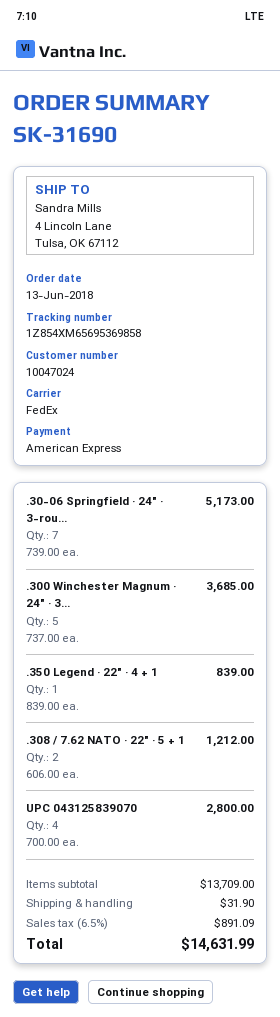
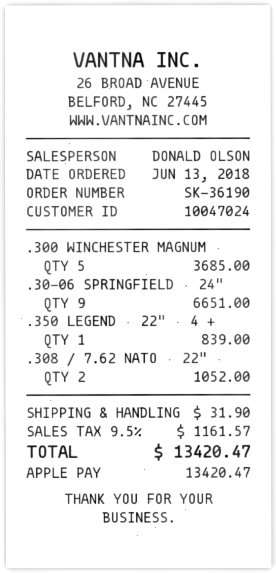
order number: SK-31690 -> SK-36190
payment method: American Express -> Apple Pay
.30-06 Springfield · 24" · 3-rou...: 7 for 5173.00 -> 9 for 6651.00
.308 / 7.62 NATO · 22" · 5 + 1: 2 for 1212.00 -> 2 for 1052.00
UPC 043125839070: 4 for 2800.00 -> none
tax: 6.5% = 891.09 -> 9.5% = 1161.57
total: 14631.99 -> 13420.47

